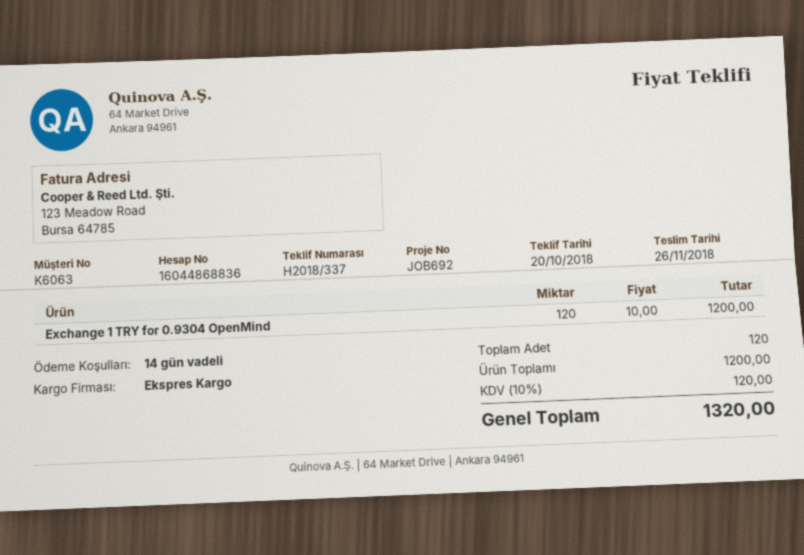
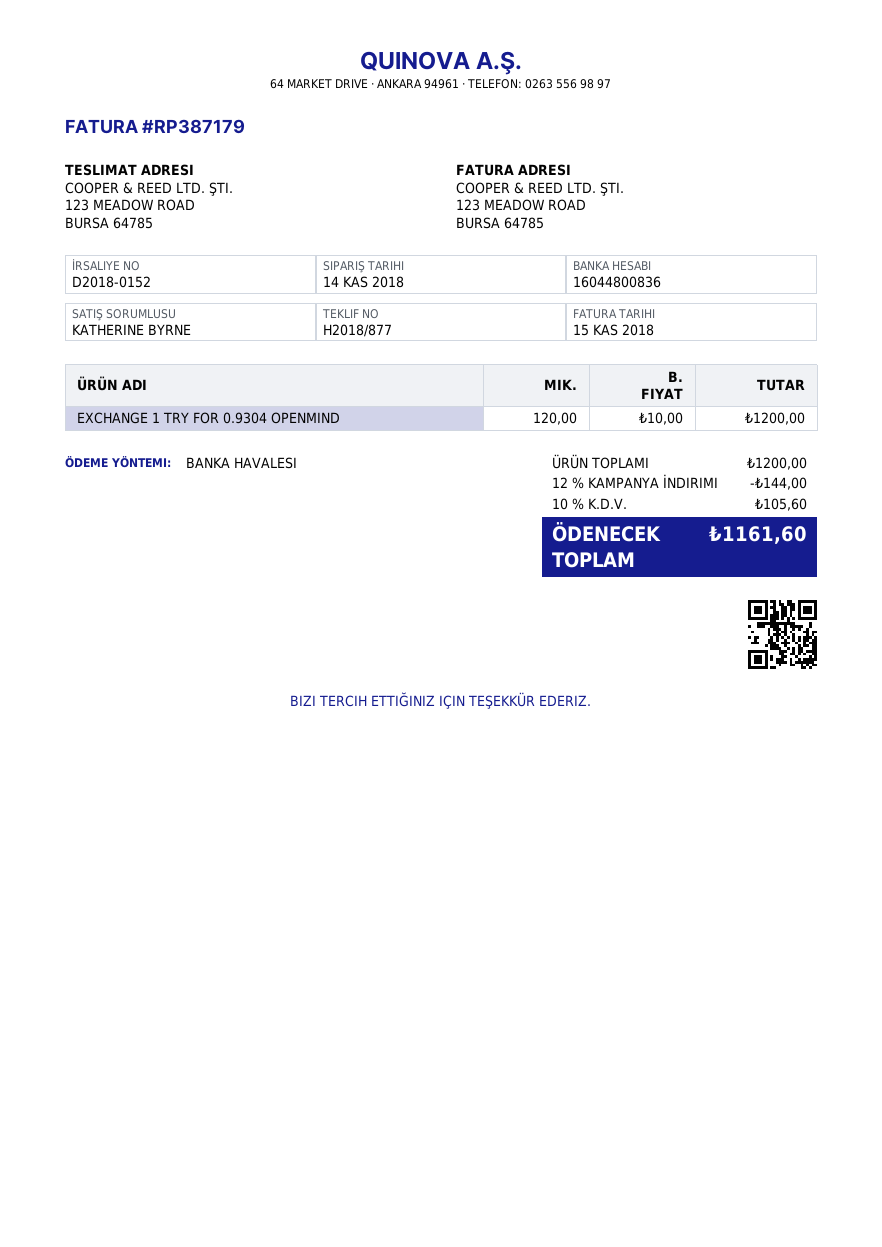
quote number: H2018/337 -> H2018/877
bank account: 16044868836 -> 16044800836
discount: none -> 12% = 144.00
tax: 10% = 120.00 -> 10% = 105.60
total: 1320.00 -> 1161.60

